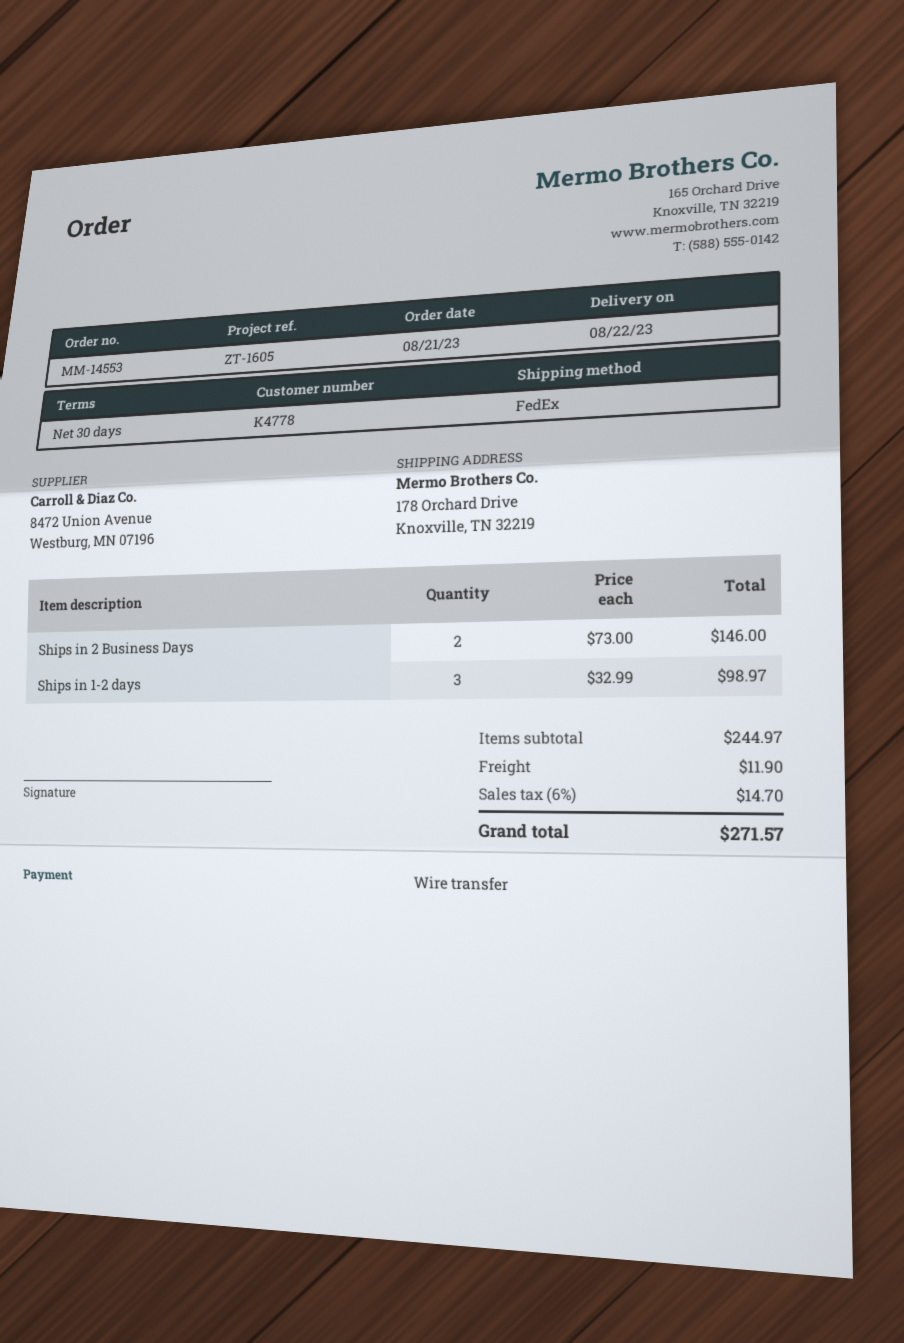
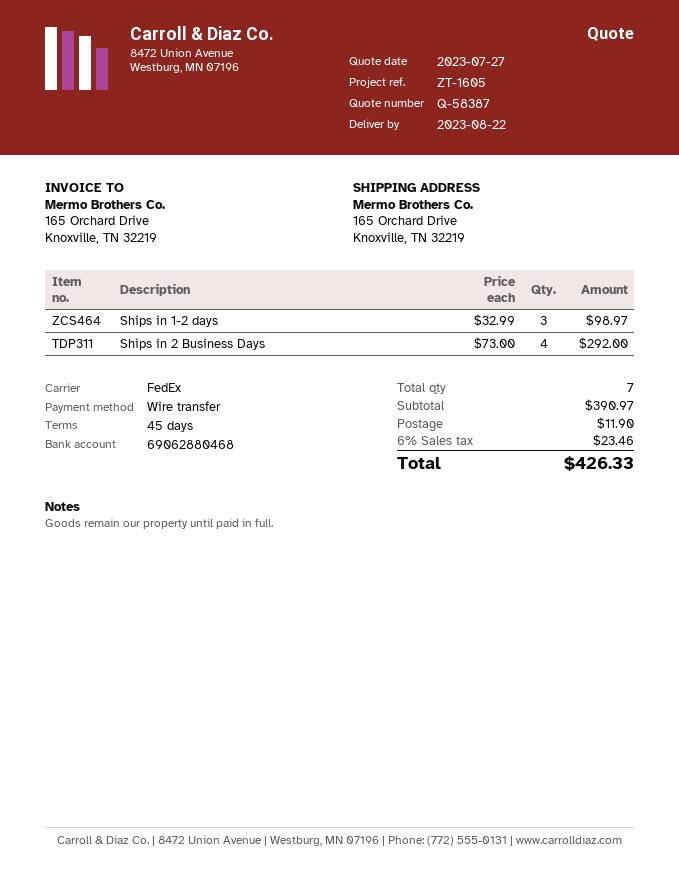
payment terms: 30 days -> 45 days
ship to: 178 Orchard Drive, Knoxville, TN 32219 -> 165 Orchard Drive, Knoxville, TN 32219
Ships in 2 Business Days: 2 x 73.00 = 146.00 -> 4 x 73.00 = 292.00
subtotal: 244.97 -> 390.97
tax: 6% = 14.70 -> 6% = 23.46
total: 271.57 -> 426.33

